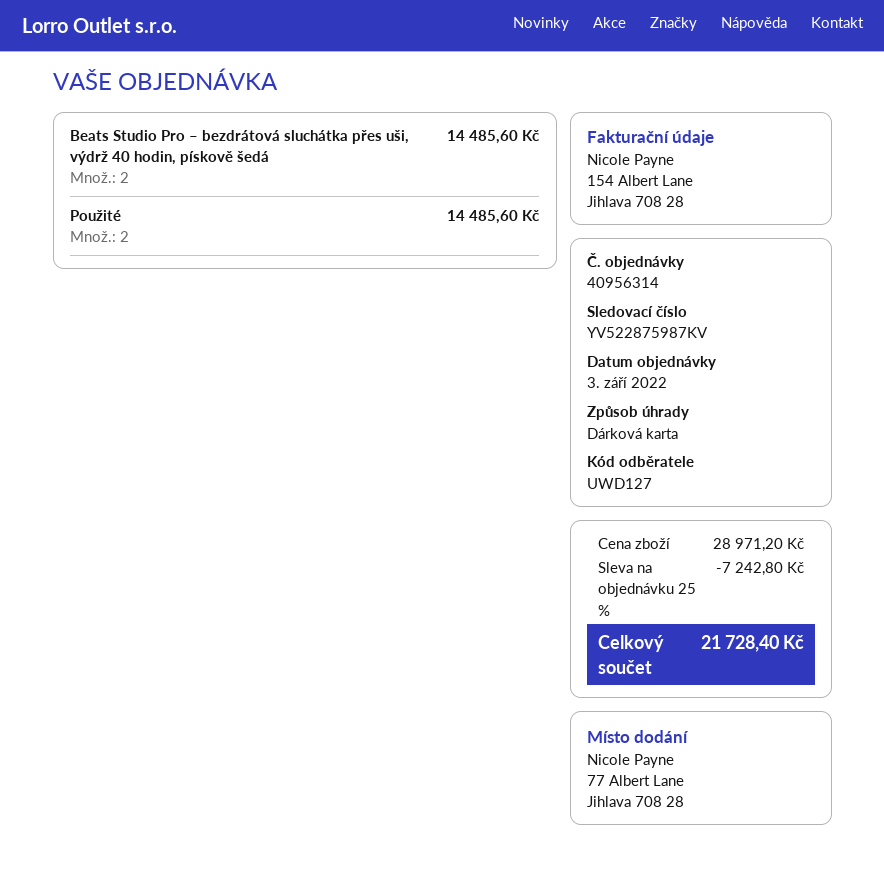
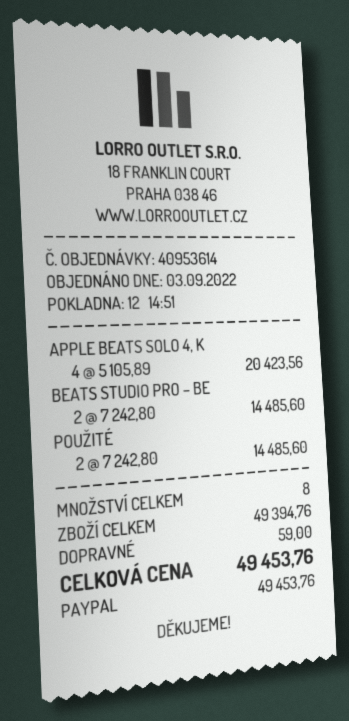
order number: 40956314 -> 40953614
payment method: gift card -> PayPal
APPLE BEATS SOLO 4, K: none -> 4 for 20423.56
subtotal: 28971.20 -> 49394.76
discount: 25% = 7242.80 -> none
shipping: none -> 59.00
total: 21728.40 -> 49453.76

